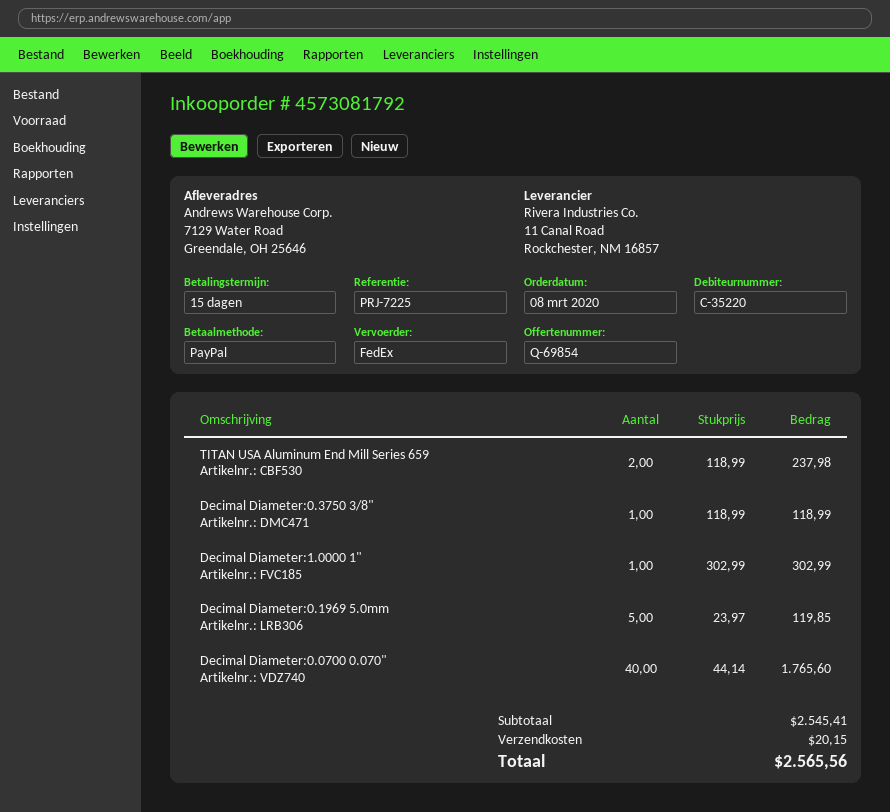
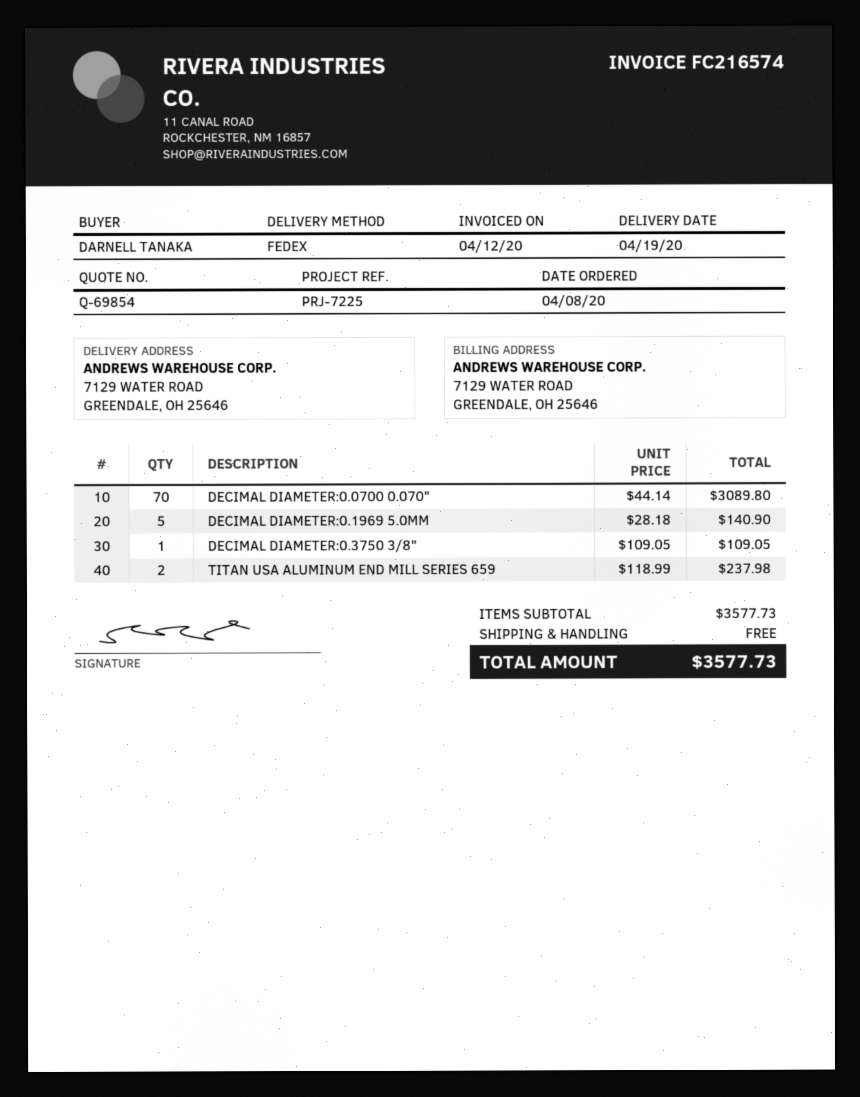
order date: 2020-03-08 -> 2020-04-08
Decimal Diameter:0.3750 3/8": 1 x 118.99 = 118.99 -> 1 x 109.05 = 109.05
Decimal Diameter:1.0000 1": 1 x 302.99 = 302.99 -> none
Decimal Diameter:0.1969 5.0mm: 5 x 23.97 = 119.85 -> 5 x 28.18 = 140.90
Decimal Diameter:0.0700 0.070": 40 x 44.14 = 1765.60 -> 70 x 44.14 = 3089.80
subtotal: 2545.41 -> 3577.73
shipping: 20.15 -> 0.00
total: 2565.56 -> 3577.73

